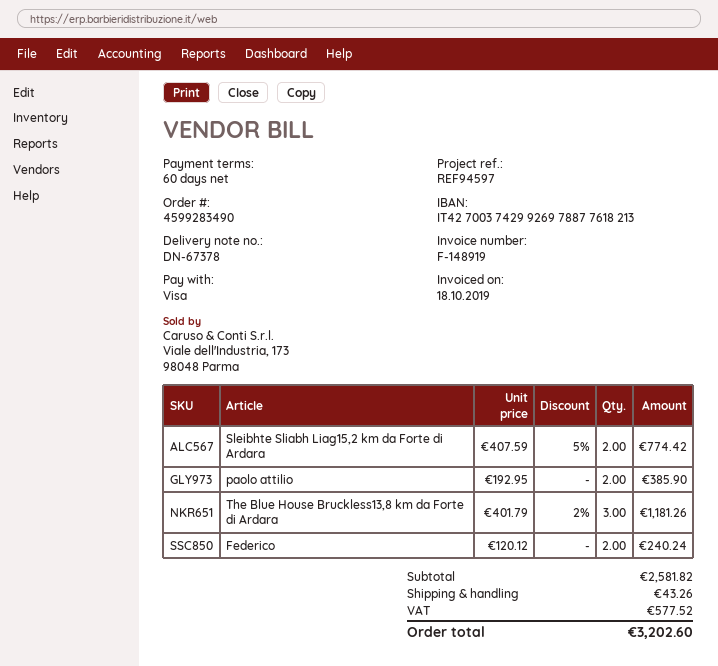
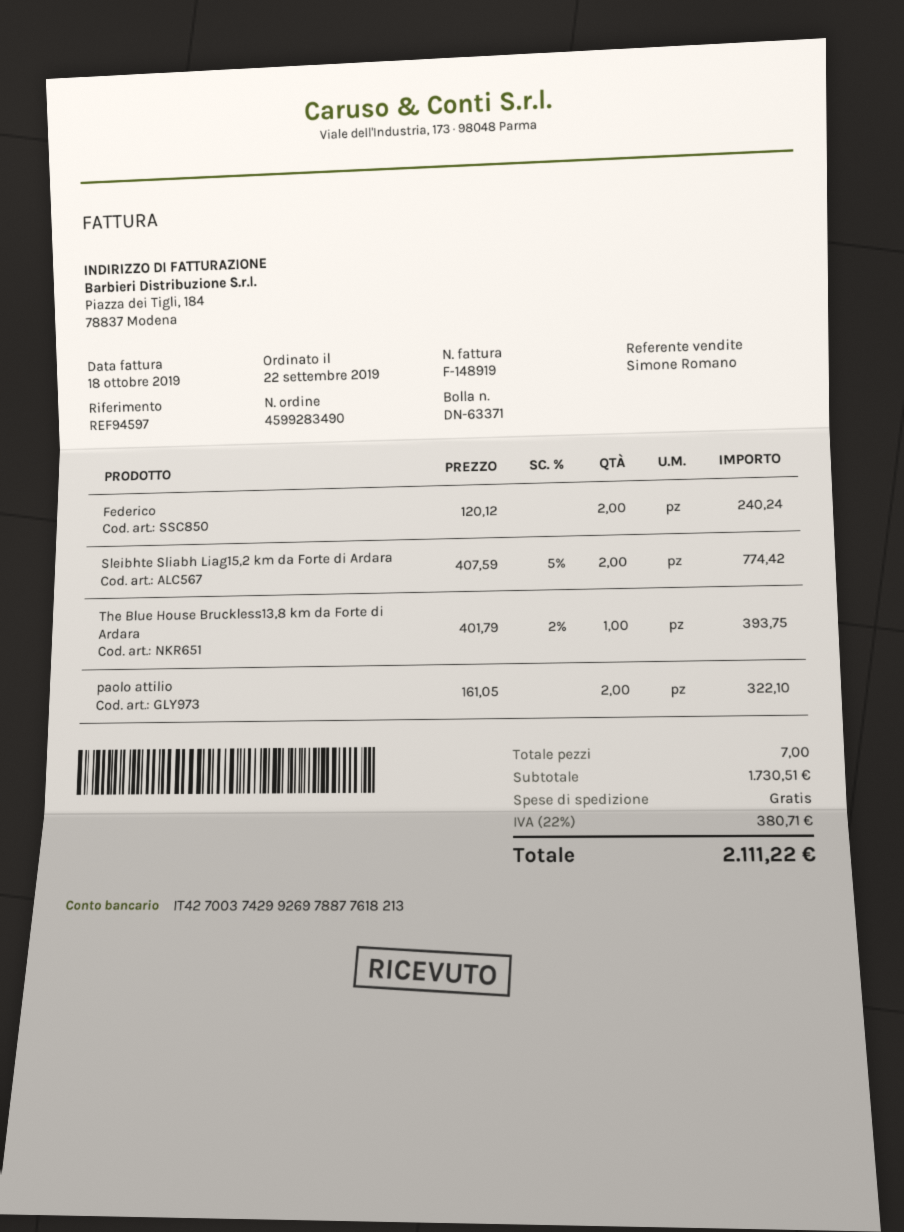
delivery note number: DN-67378 -> DN-63371
paolo attilio: 2 x 192.95 = 385.90 -> 2 x 161.05 = 322.10
The Blue House Bruckless13,8 km da Forte di Ardara: 3 x 401.79 - 2% = 1181.26 -> 1 x 401.79 - 2% = 393.75
subtotal: 2581.82 -> 1730.51
shipping: 43.26 -> 0.00
tax: 577.52 -> 380.71
total: 3202.60 -> 2111.22

